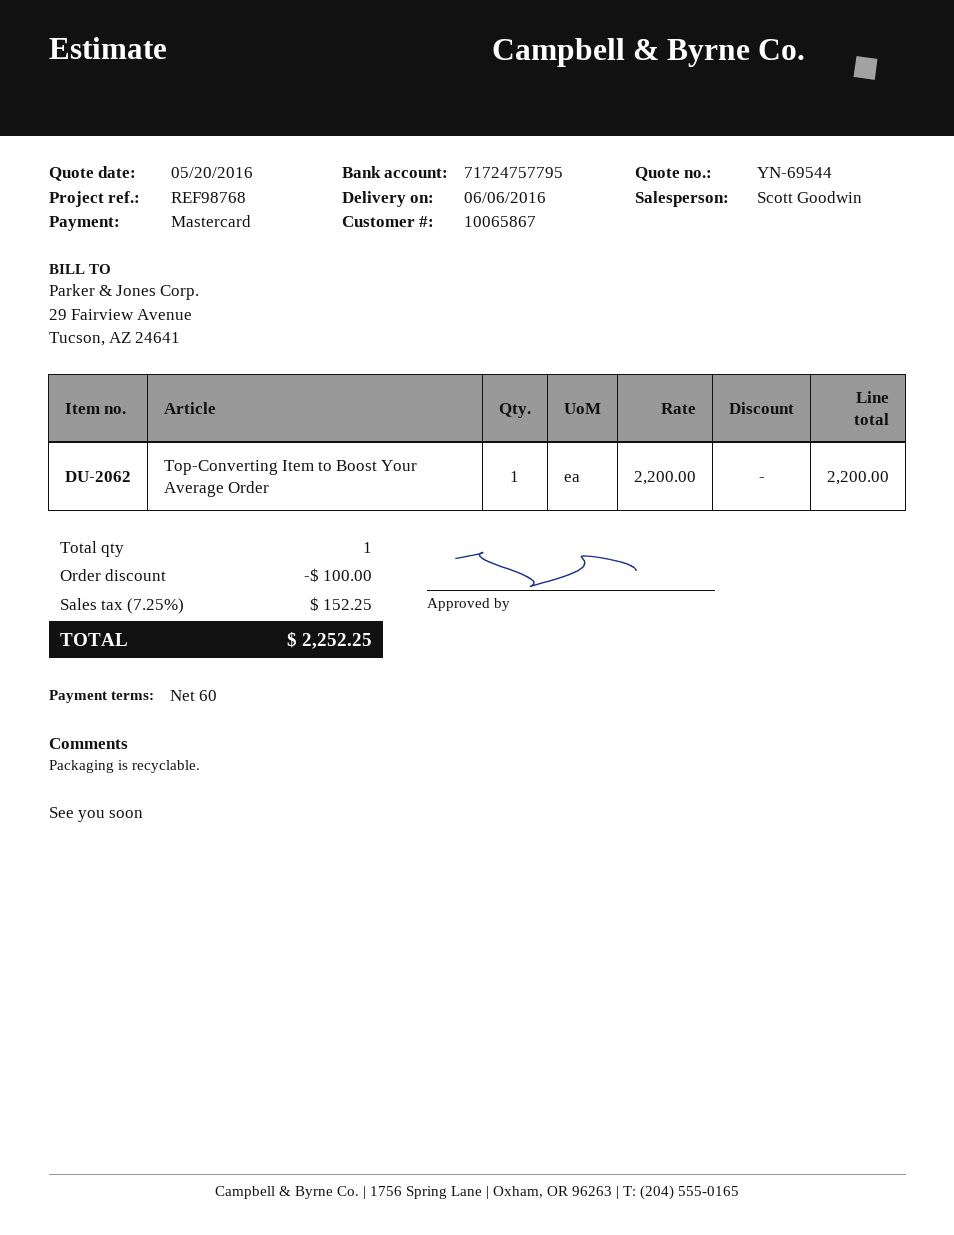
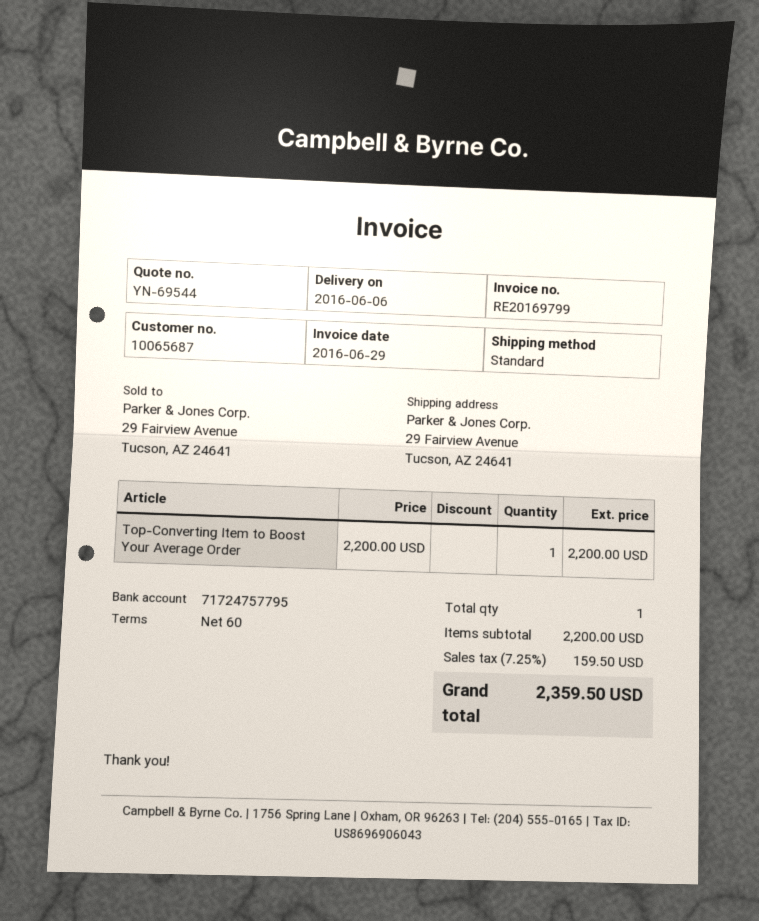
customer number: 10065867 -> 10065687
discount: 100.00 -> none
tax: 7.25% = 152.25 -> 7.25% = 159.50
total: 2252.25 -> 2359.50

